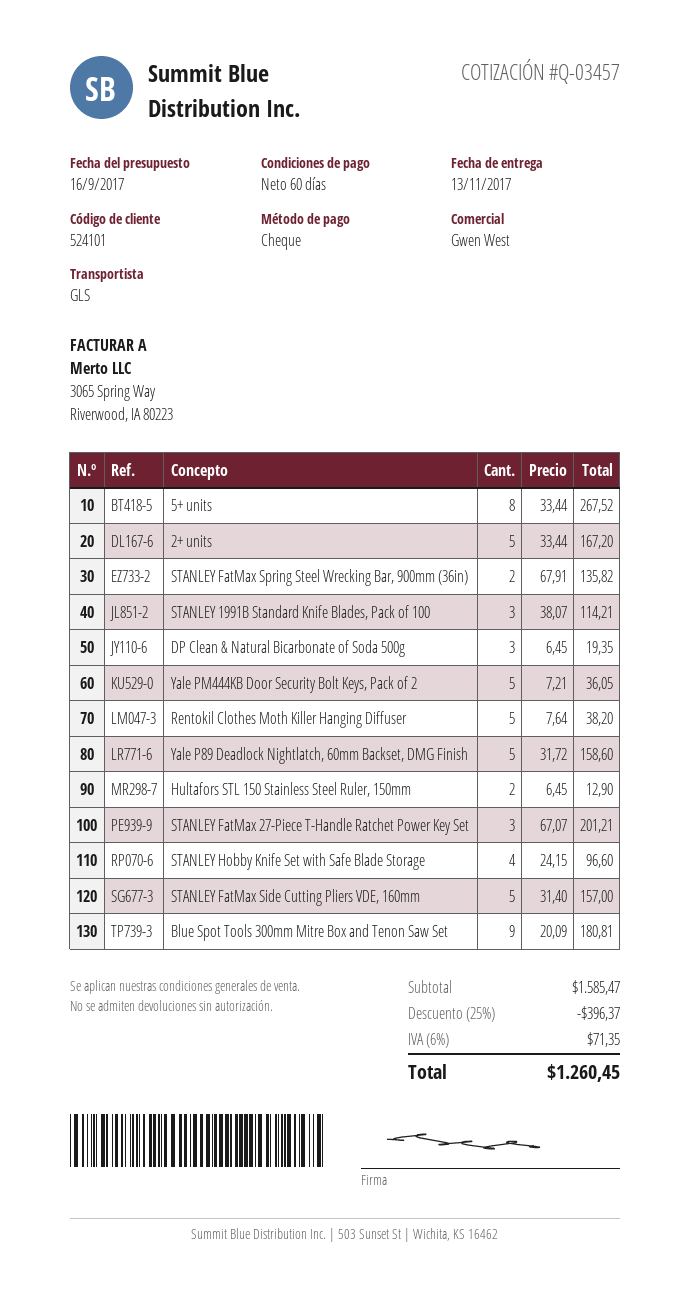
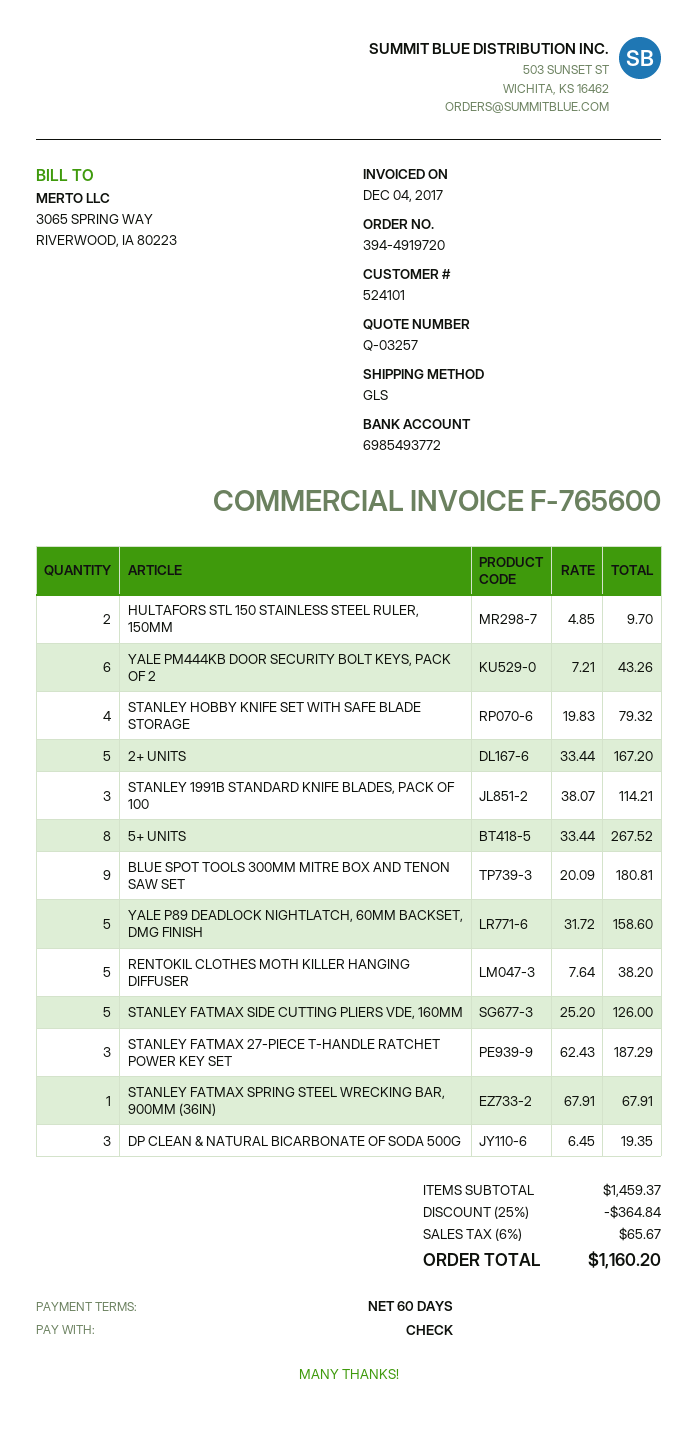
quote number: Q-03457 -> Q-03257
STANLEY FatMax Spring Steel Wrecking Bar, 900mm (36in): 2 x 67.91 = 135.82 -> 1 x 67.91 = 67.91
Yale PM444KB Door Security Bolt Keys, Pack of 2: 5 x 7.21 = 36.05 -> 6 x 7.21 = 43.26
Hultafors STL 150 Stainless Steel Ruler, 150mm: 2 x 6.45 = 12.90 -> 2 x 4.85 = 9.70
STANLEY FatMax 27-Piece T-Handle Ratchet Power Key Set: 3 x 67.07 = 201.21 -> 3 x 62.43 = 187.29
STANLEY Hobby Knife Set with Safe Blade Storage: 4 x 24.15 = 96.60 -> 4 x 19.83 = 79.32
STANLEY FatMax Side Cutting Pliers VDE, 160mm: 5 x 31.40 = 157.00 -> 5 x 25.20 = 126.00
subtotal: 1585.47 -> 1459.37
discount: 25% = 396.37 -> 25% = 364.84
tax: 6% = 71.35 -> 6% = 65.67
total: 1260.45 -> 1160.20

